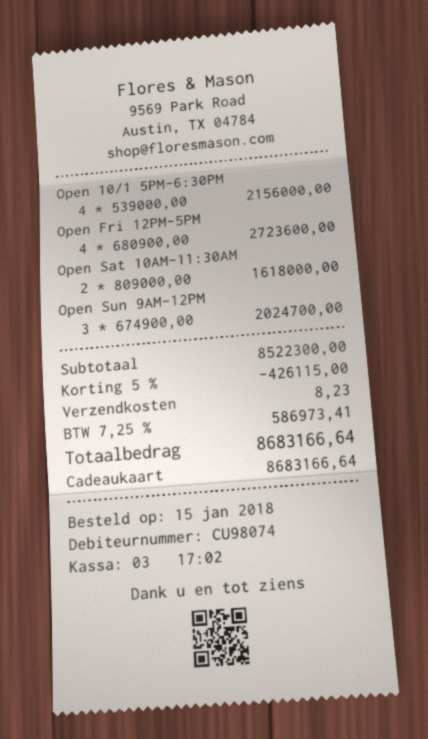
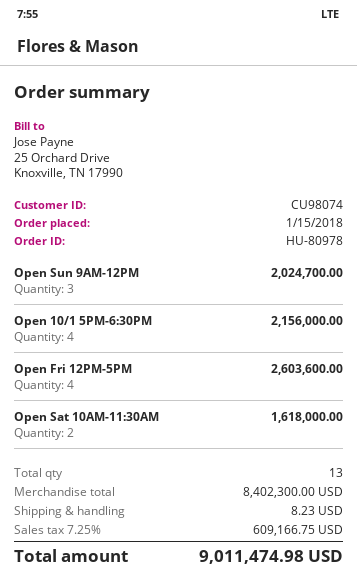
Open Fri 12PM-5PM: 4 for 2723600.00 -> 4 for 2603600.00
subtotal: 8522300.00 -> 8402300.00
discount: 5% = 426115.00 -> none
tax: 7.25% = 586973.41 -> 7.25% = 609166.75
total: 8683166.64 -> 9011474.98

